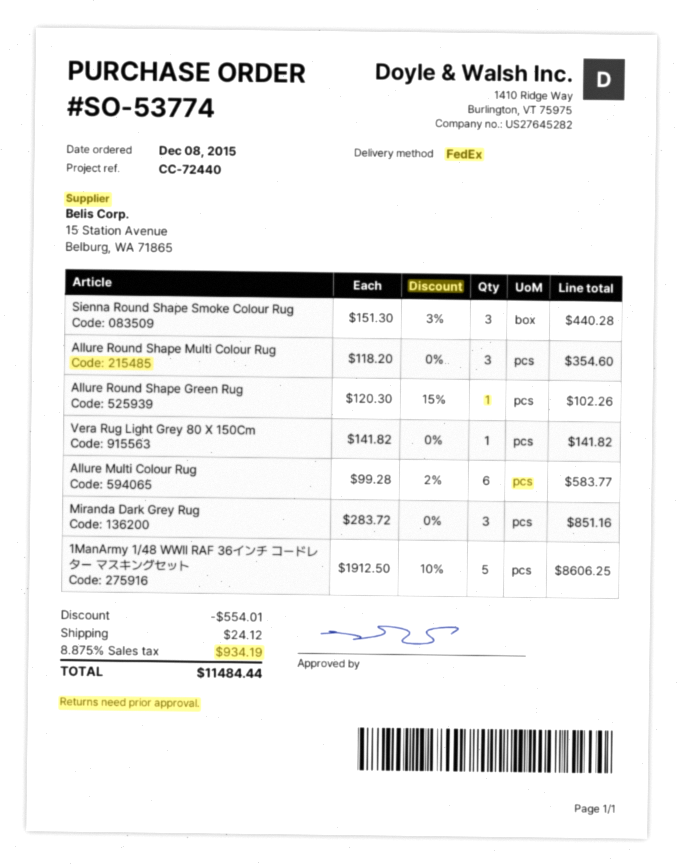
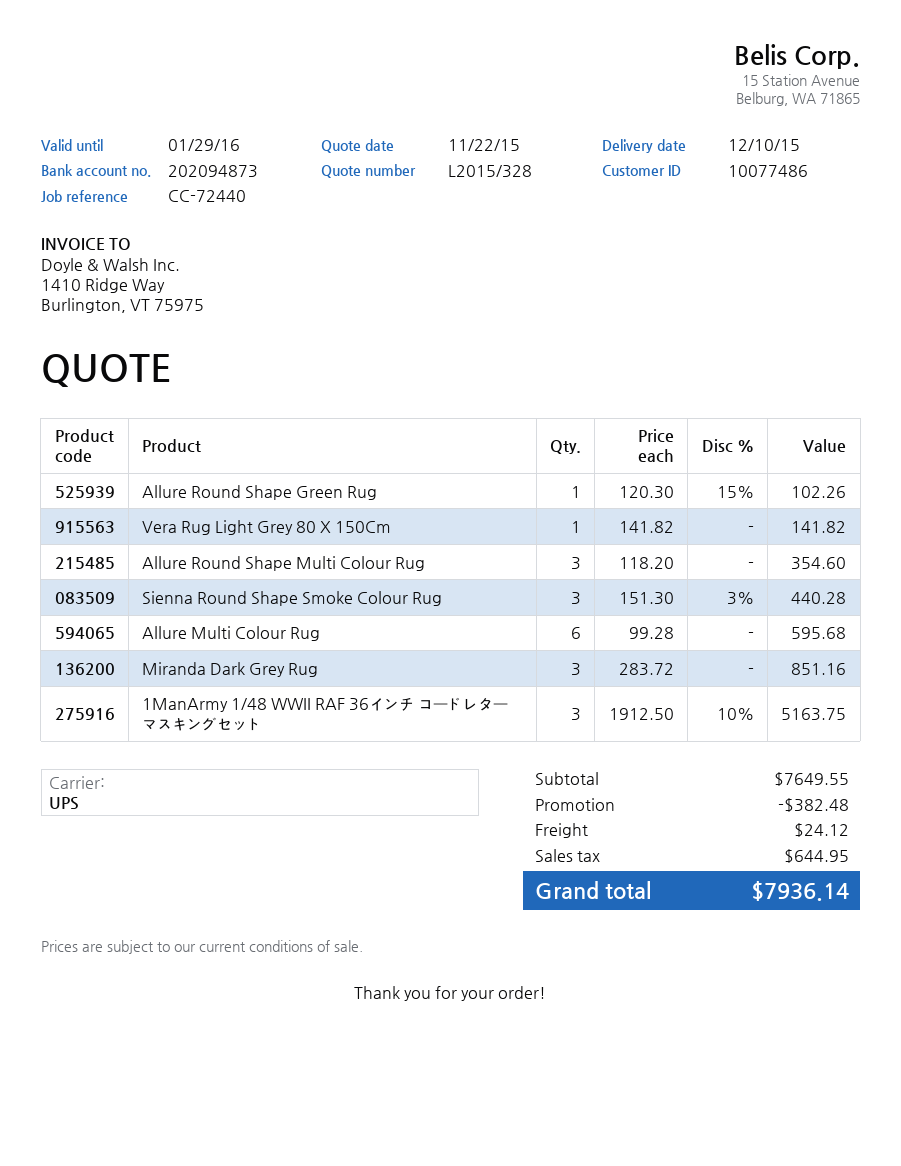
shipping method: FedEx -> UPS
Allure Multi Colour Rug: 6 x 99.28 - 2% = 583.77 -> 6 x 99.28 = 595.68
1ManArmy 1/48 WWII RAF 36インチ コードレター マスキングセット: 5 x 1912.50 - 10% = 8606.25 -> 3 x 1912.50 - 10% = 5163.75
discount: 554.01 -> 382.48
tax: 934.19 -> 644.95
total: 11484.44 -> 7936.14

